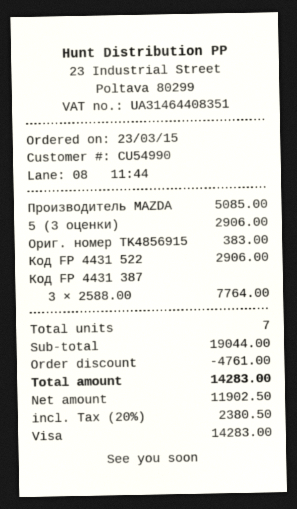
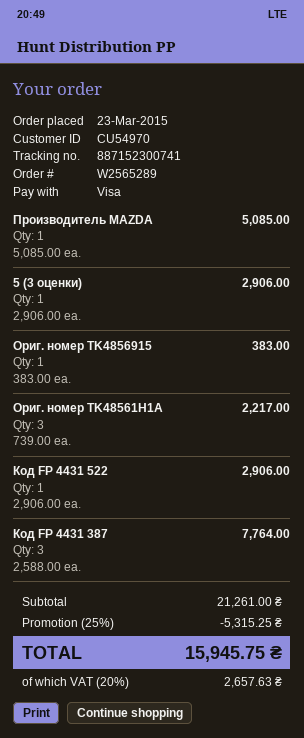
customer number: CU54990 -> CU54970
Ориг. номер TK48561H1A: none -> 3 x 739.00 = 2217.00
subtotal: 19044.00 -> 21261.00
discount: 4761.00 -> 5315.25
tax: 20% = 2380.50 -> 20% = 2657.63
total: 14283.00 -> 15945.75

